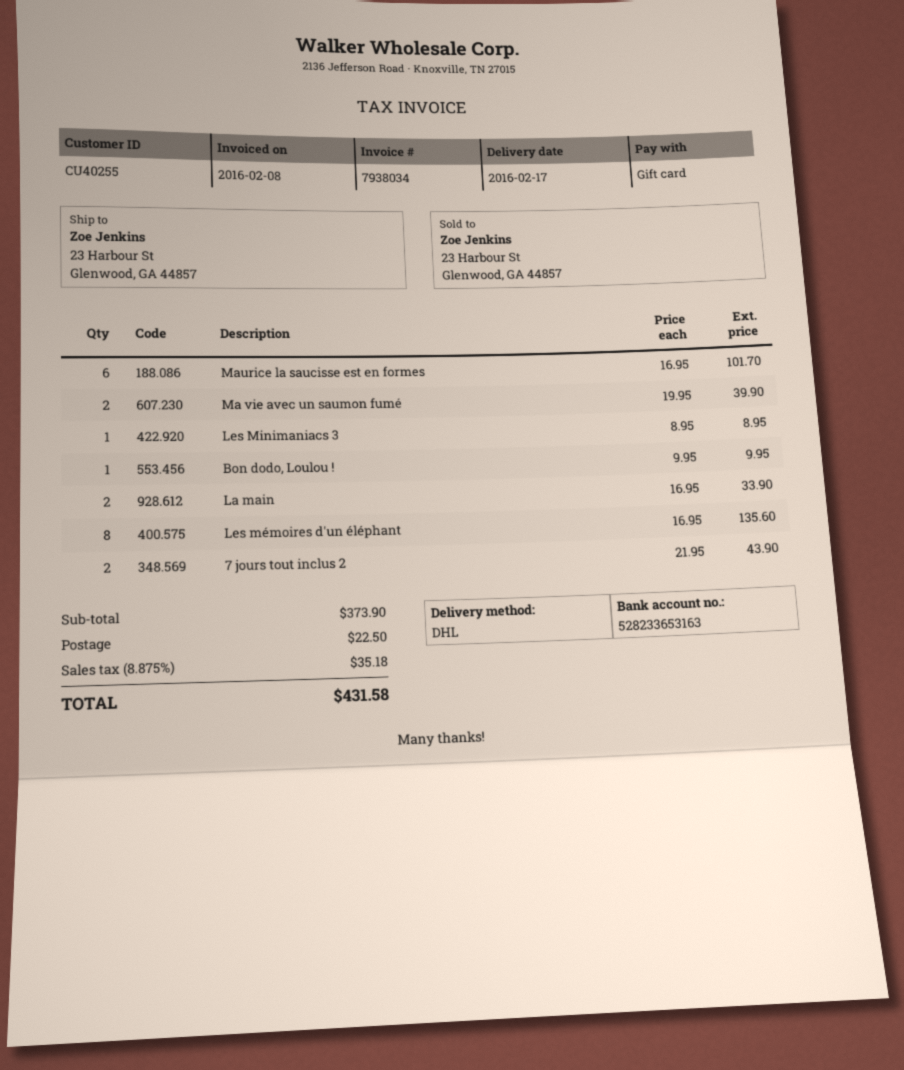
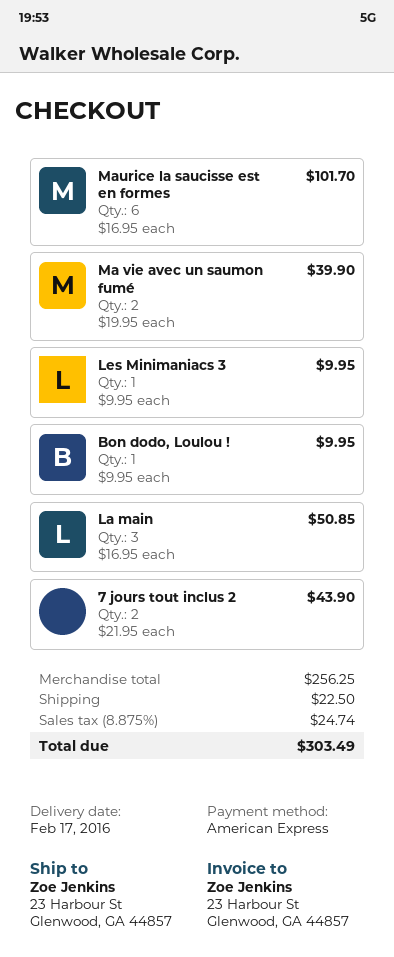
payment method: gift card -> American Express
Les Minimaniacs 3: 1 x 8.95 = 8.95 -> 1 x 9.95 = 9.95
La main: 2 x 16.95 = 33.90 -> 3 x 16.95 = 50.85
Les mémoires d'un éléphant: 8 x 16.95 = 135.60 -> none
subtotal: 373.90 -> 256.25
tax: 8.875% = 35.18 -> 8.875% = 24.74
total: 431.58 -> 303.49

